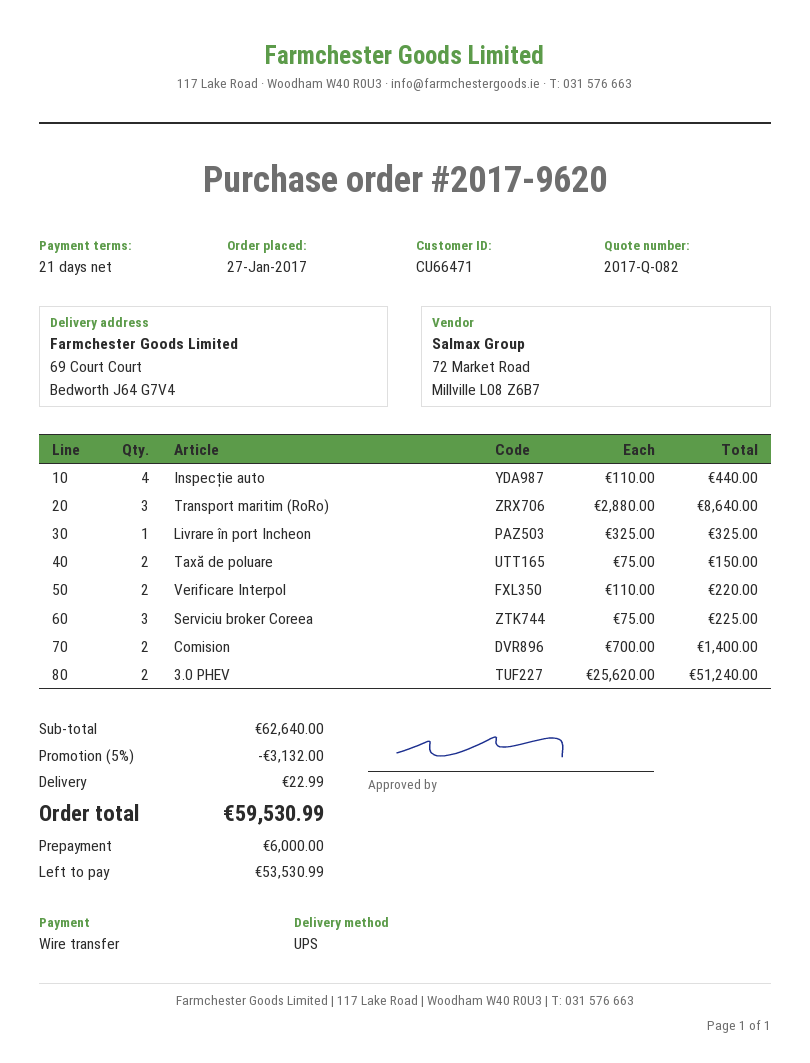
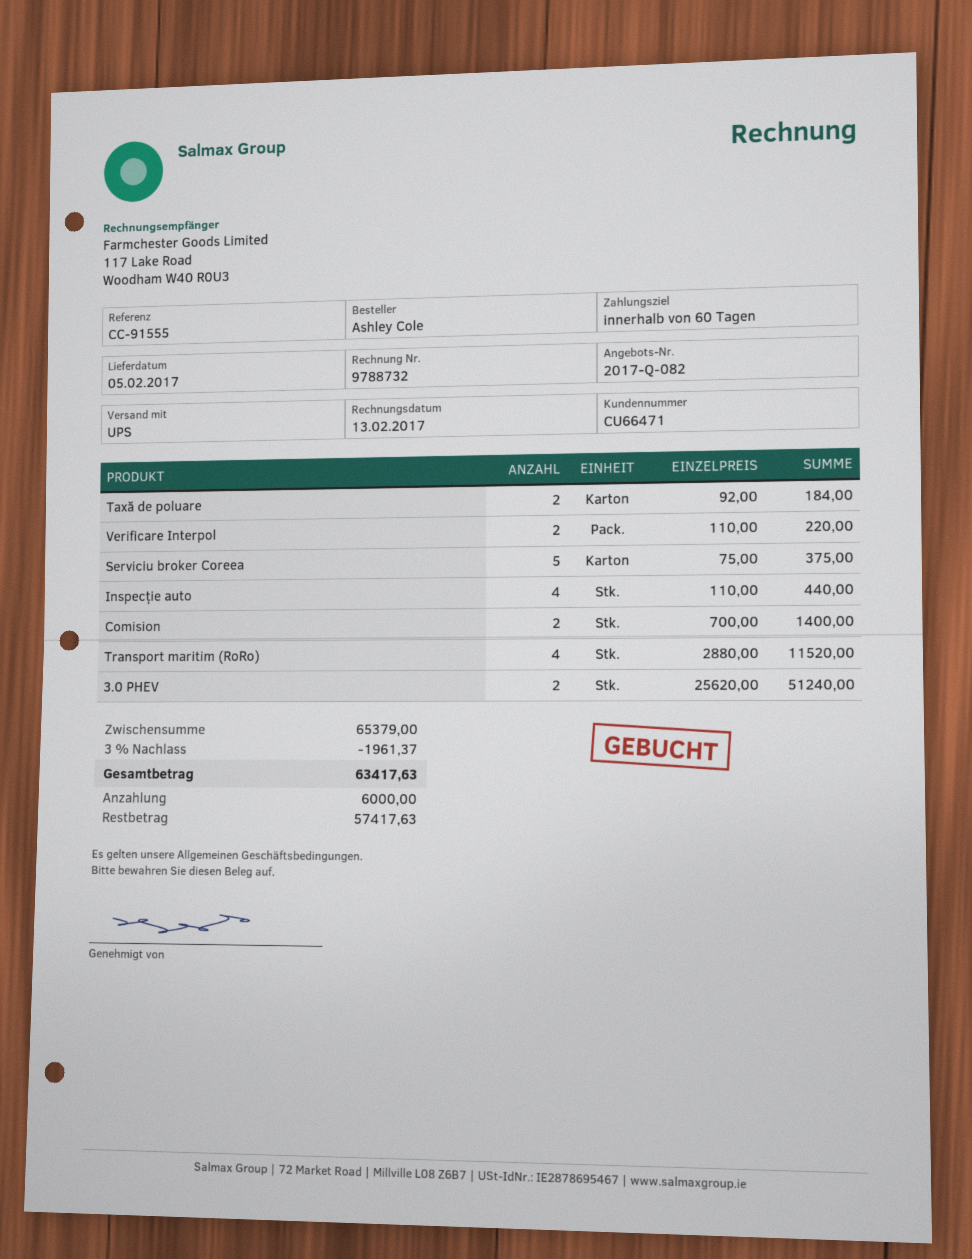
payment terms: 21 days -> 60 days
Transport maritim (RoRo): 3 x 2880.00 = 8640.00 -> 4 x 2880.00 = 11520.00
Livrare în port Incheon: 1 x 325.00 = 325.00 -> none
Taxă de poluare: 2 x 75.00 = 150.00 -> 2 x 92.00 = 184.00
Serviciu broker Coreea: 3 x 75.00 = 225.00 -> 5 x 75.00 = 375.00
subtotal: 62640.00 -> 65379.00
discount: 5% = 3132.00 -> 3% = 1961.37
shipping: 22.99 -> none
total: 59530.99 -> 63417.63
balance: 53530.99 -> 57417.63

